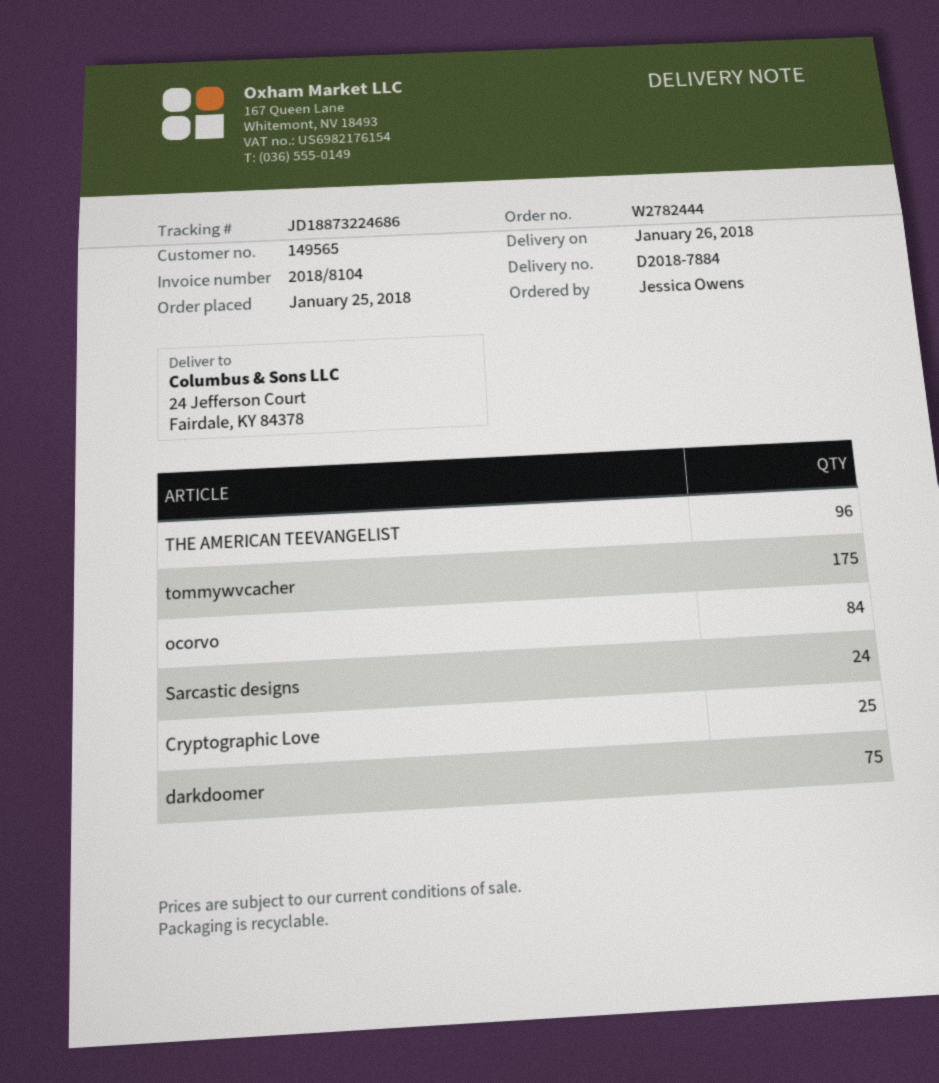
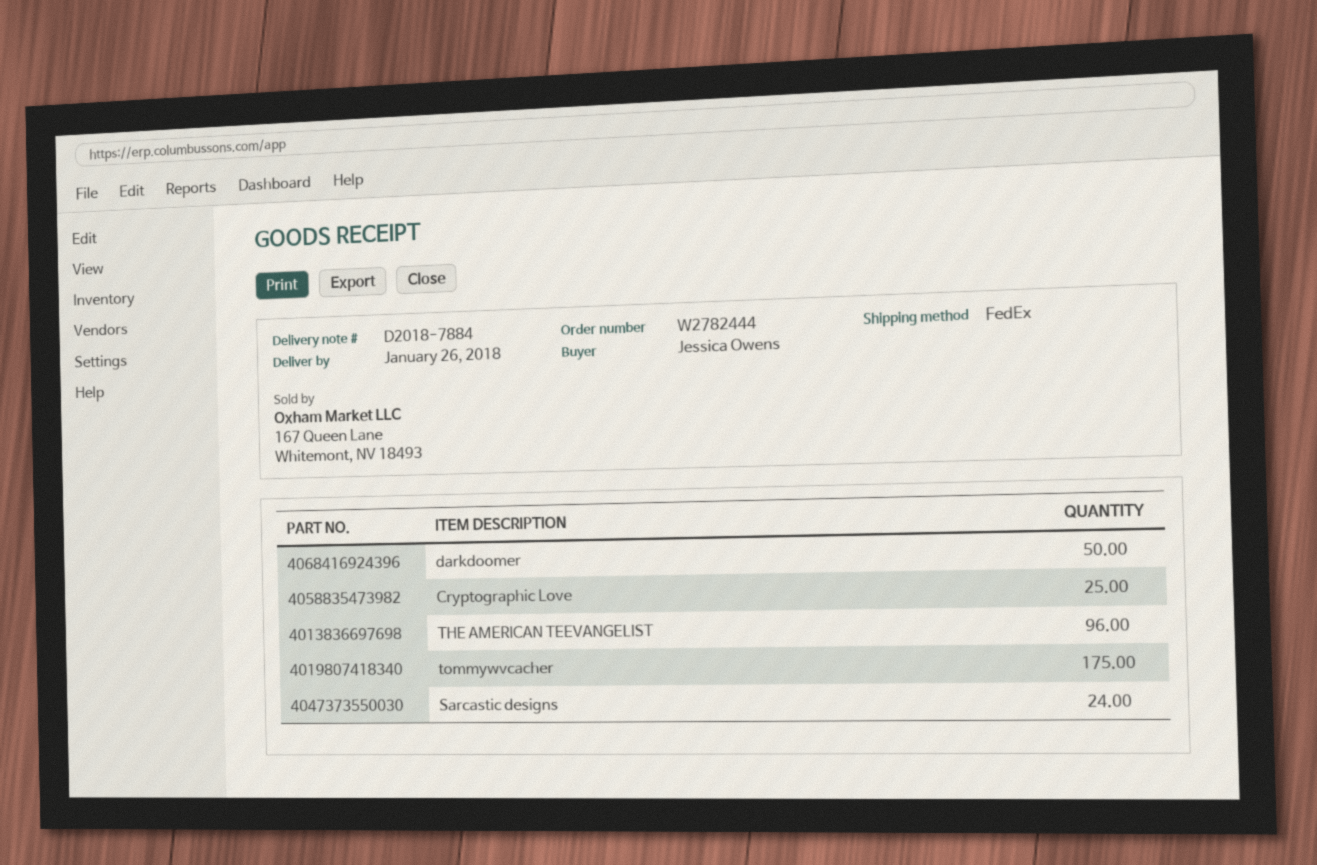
ocorvo: 84 -> none
darkdoomer: 75 -> 50

